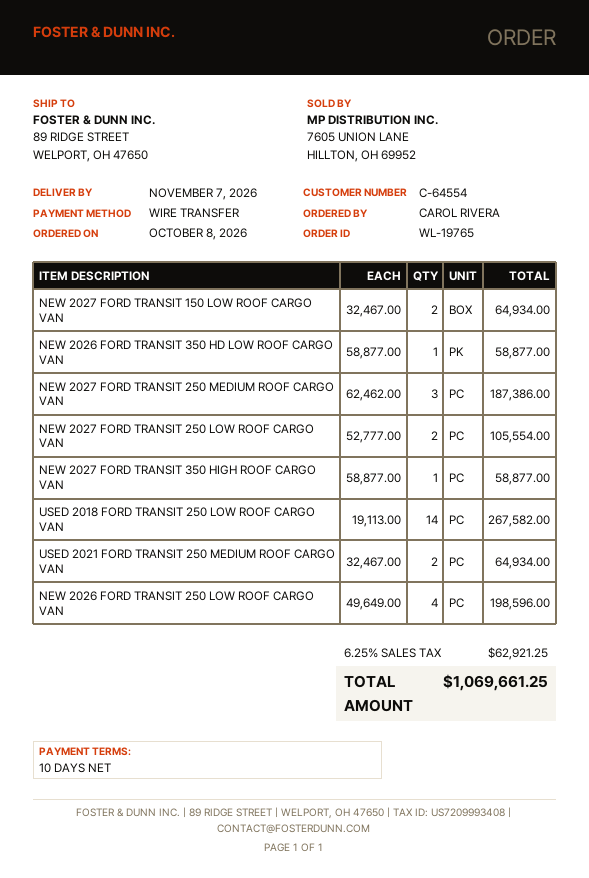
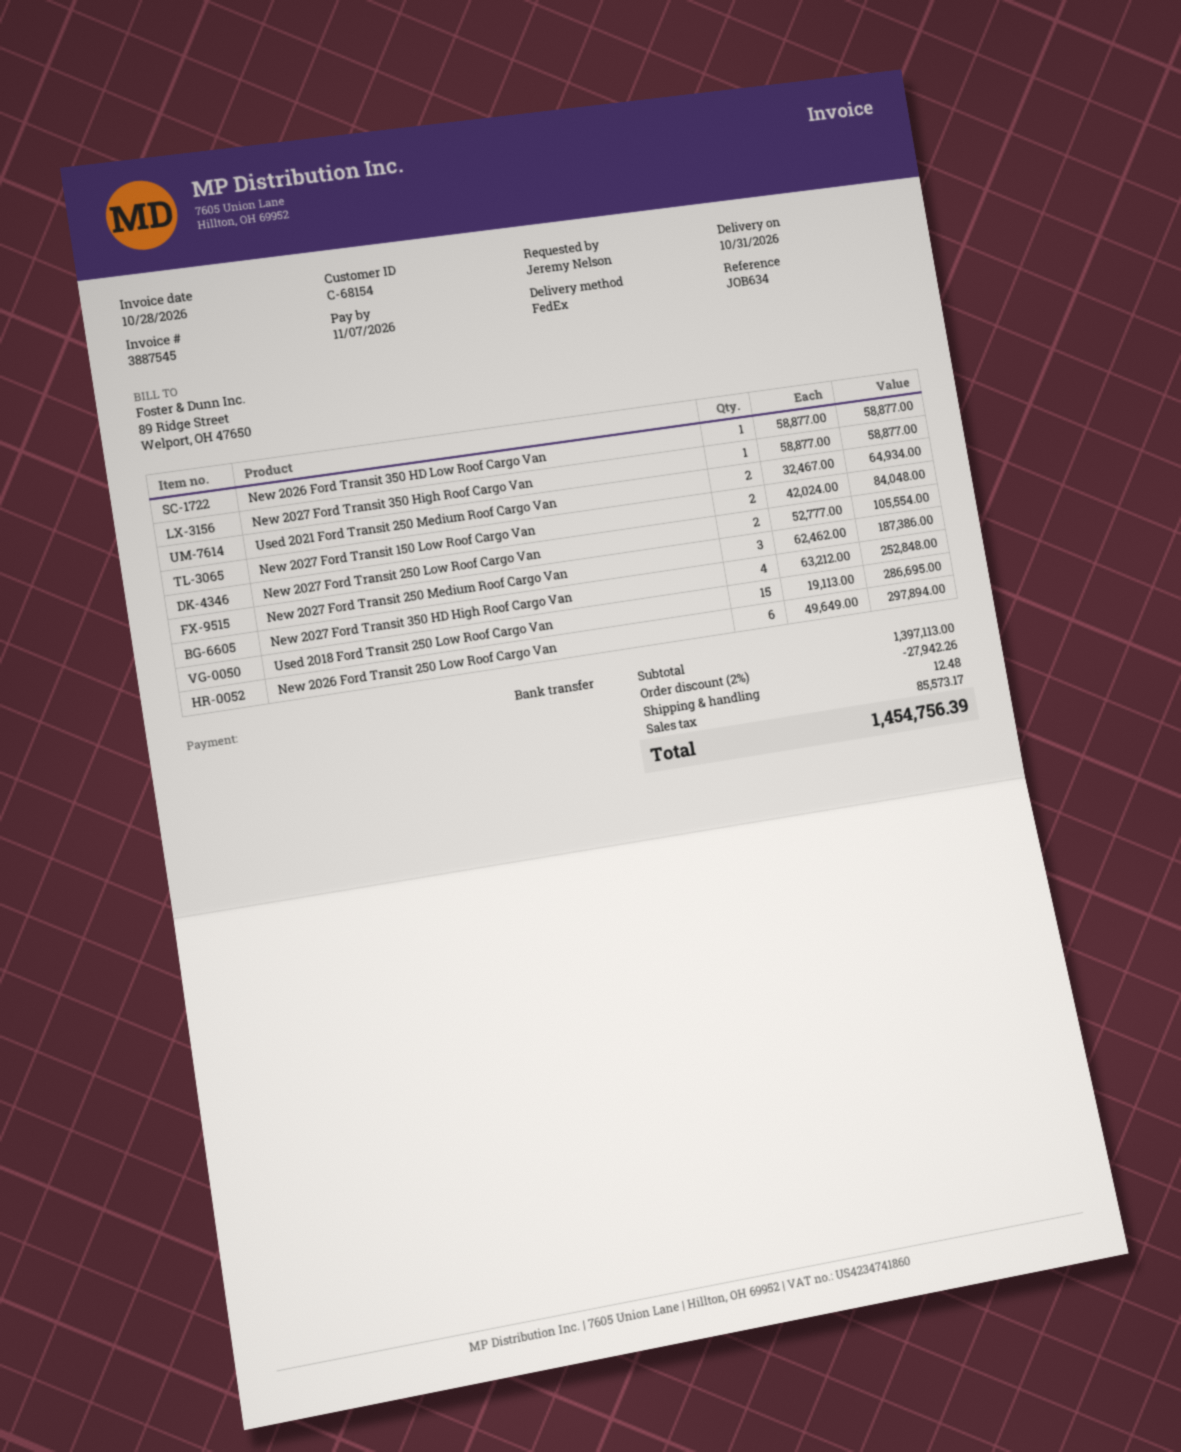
delivery date: 2026-11-07 -> 2026-10-31
customer number: C-64554 -> C-68154
ordered by: CAROL RIVERA -> Jeremy Nelson
NEW 2027 FORD TRANSIT 150 LOW ROOF CARGO VAN: 2 x 32467.00 = 64934.00 -> 2 x 42024.00 = 84048.00
USED 2018 FORD TRANSIT 250 LOW ROOF CARGO VAN: 14 x 19113.00 = 267582.00 -> 15 x 19113.00 = 286695.00
NEW 2026 FORD TRANSIT 250 LOW ROOF CARGO VAN: 4 x 49649.00 = 198596.00 -> 6 x 49649.00 = 297894.00
New 2027 Ford Transit 350 HD High Roof Cargo Van: none -> 4 x 63212.00 = 252848.00
discount: none -> 2% = 27942.26
shipping: none -> 12.48
tax: 62921.25 -> 85573.17
total: 1069661.25 -> 1454756.39

